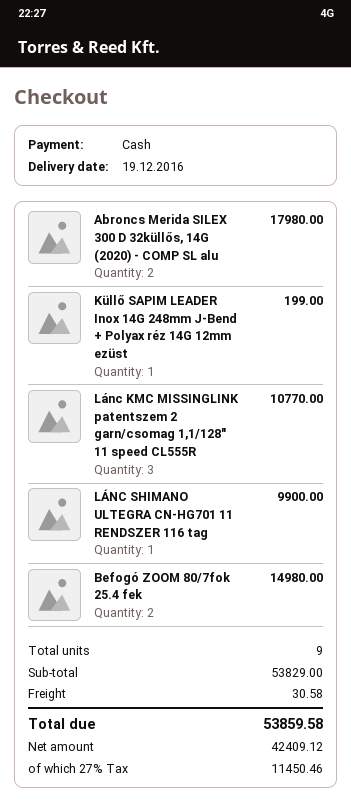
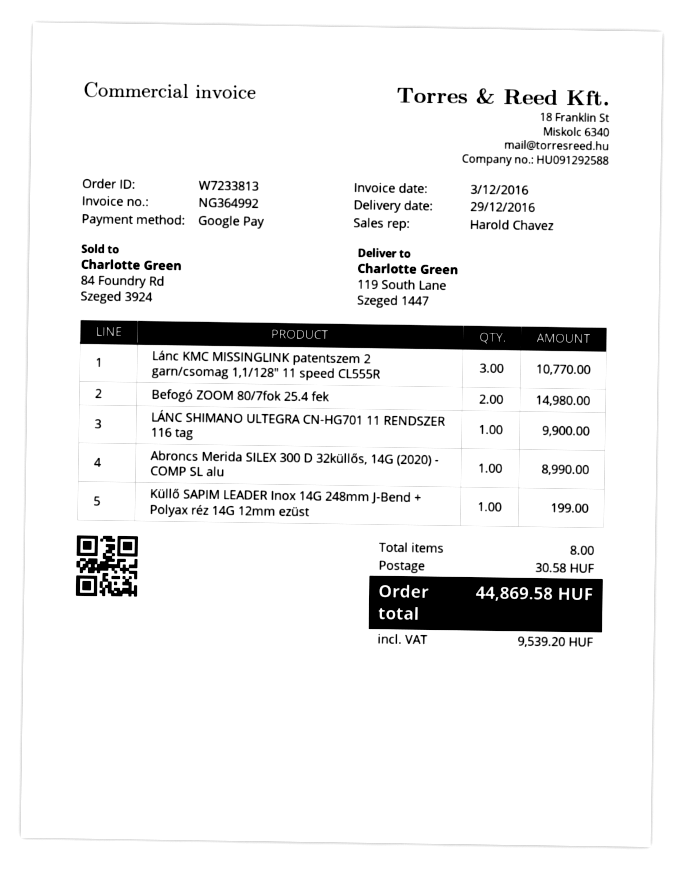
delivery date: 2016-12-19 -> 2016-12-29
payment method: cash -> Google Pay
Abroncs Merida SILEX 300 D 32küllős, 14G (2020) - COMP SL alu: 2 for 17980.00 -> 1 for 8990.00
total quantity: 9 -> 8
tax: 11450.46 -> 9539.20
total: 53859.58 -> 44869.58

